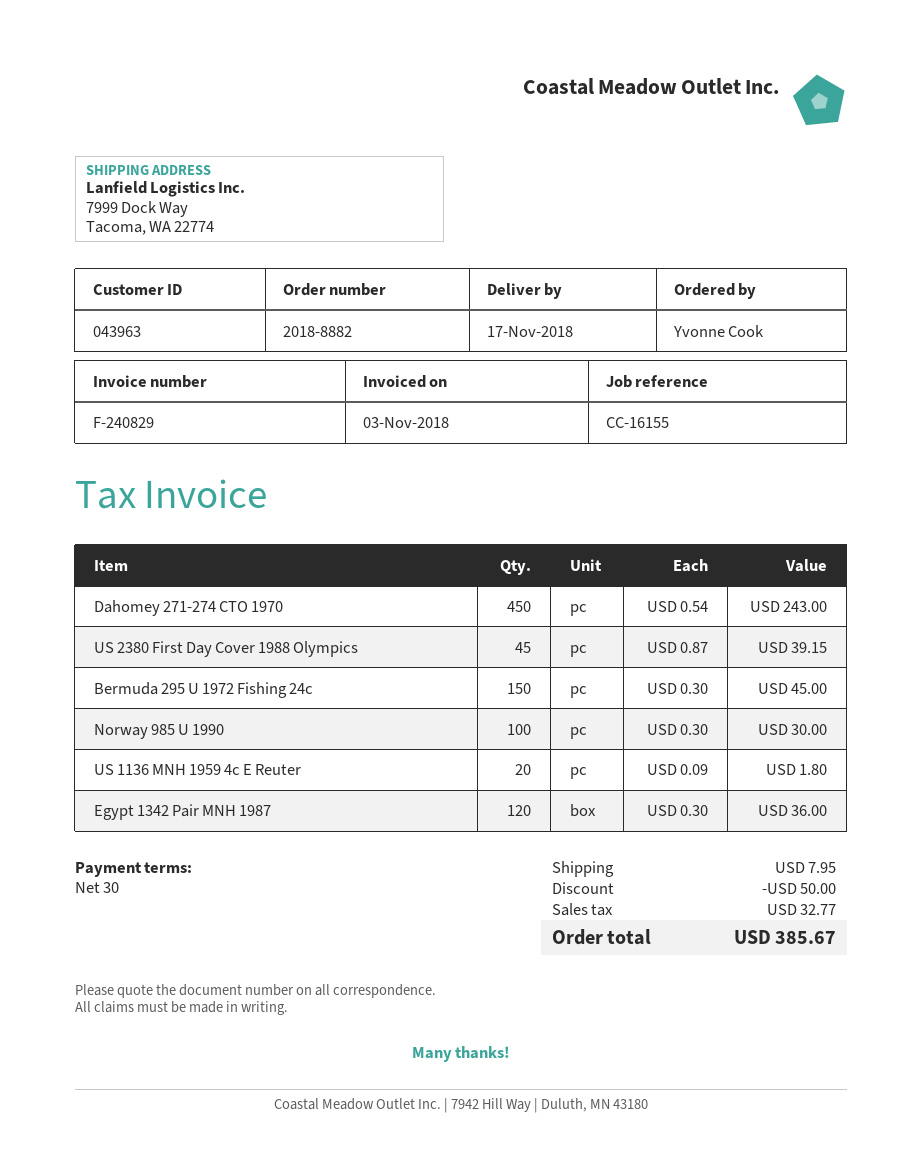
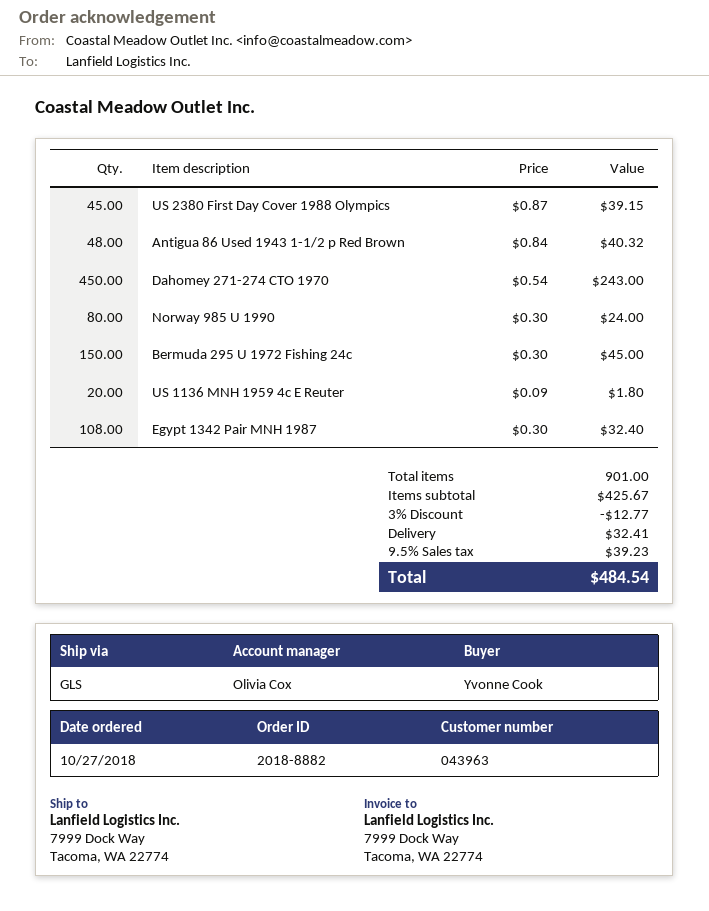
Norway 985 U 1990: 100 x 0.30 = 30.00 -> 80 x 0.30 = 24.00
Egypt 1342 Pair MNH 1987: 120 x 0.30 = 36.00 -> 108 x 0.30 = 32.40
Antigua 86 Used 1943 1-1/2 p Red Brown: none -> 48 x 0.84 = 40.32
discount: 50.00 -> 12.77
shipping: 7.95 -> 32.41
tax: 32.77 -> 39.23
total: 385.67 -> 484.54

